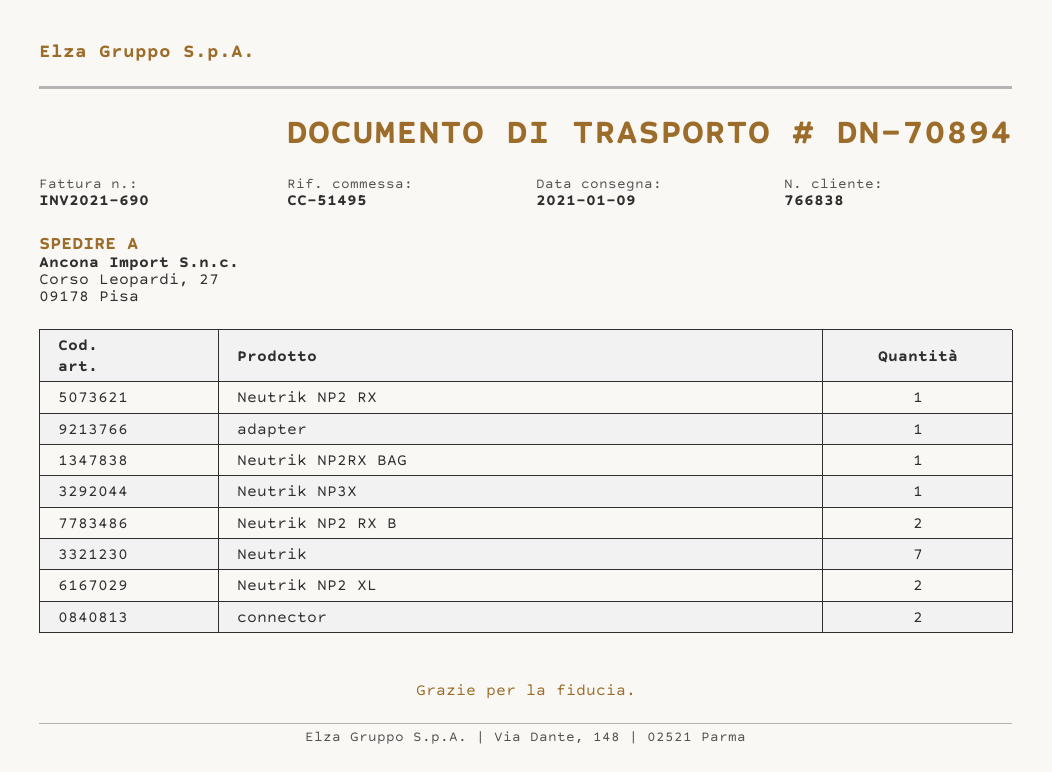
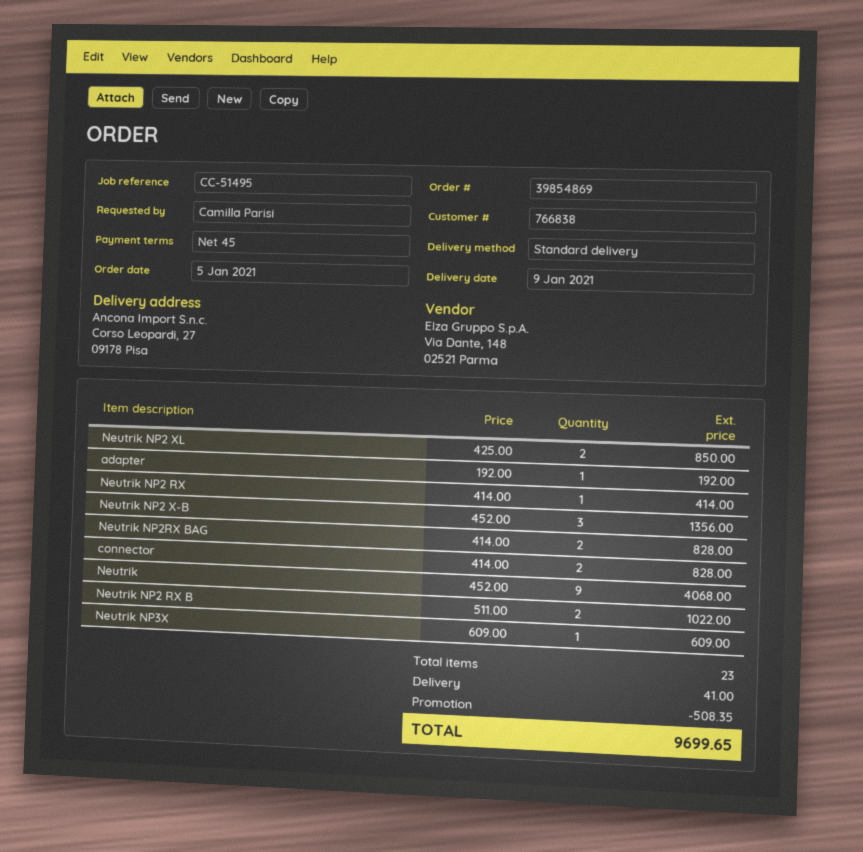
Neutrik NP2RX BAG: 1 -> 2
Neutrik: 7 -> 9
Neutrik NP2 X-B: none -> 3

